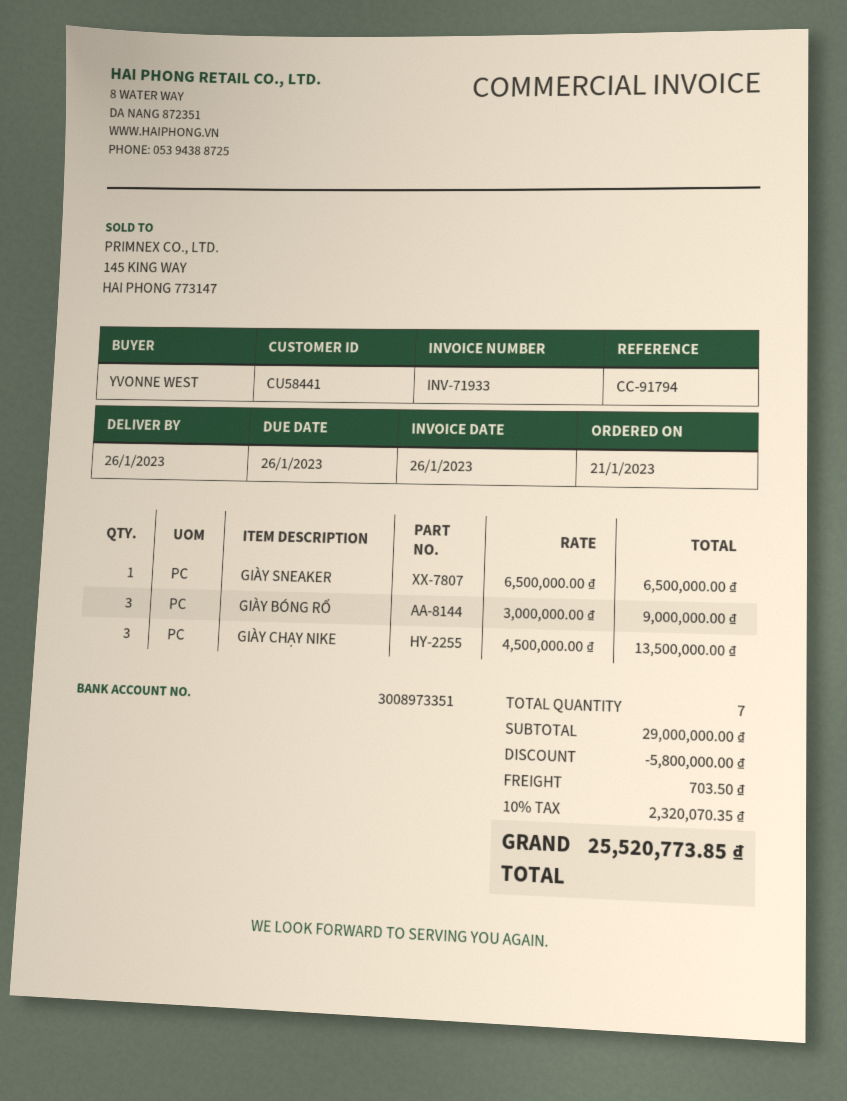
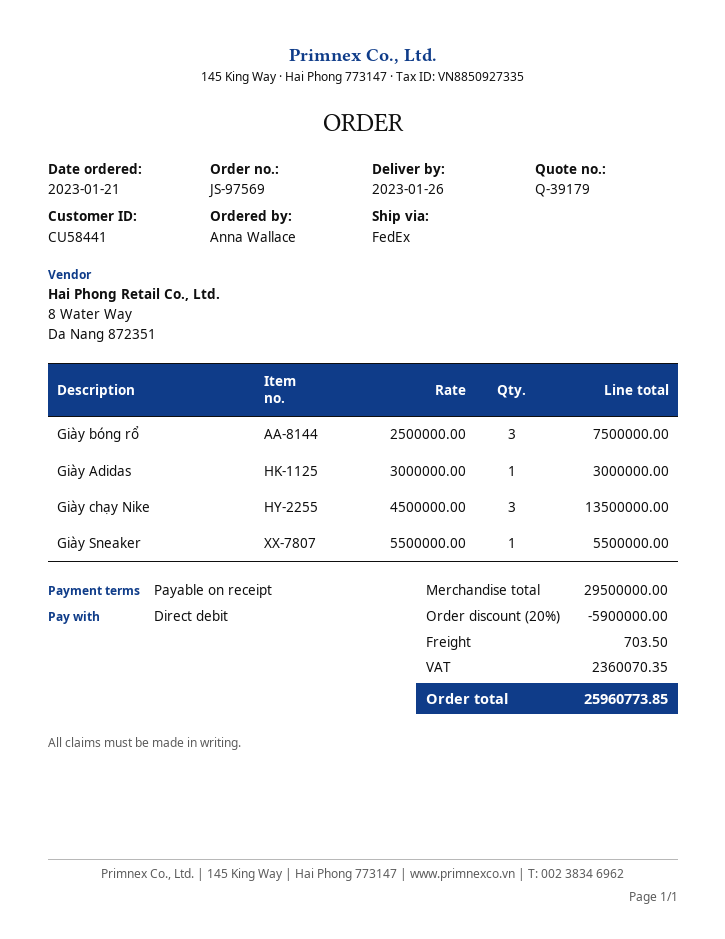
ordered by: YVONNE WEST -> Anna Wallace
GIÀY SNEAKER: 1 x 6500000.00 = 6500000.00 -> 1 x 5500000.00 = 5500000.00
GIÀY BÓNG RỔ: 3 x 3000000.00 = 9000000.00 -> 3 x 2500000.00 = 7500000.00
Giày Adidas: none -> 1 x 3000000.00 = 3000000.00
subtotal: 29000000.00 -> 29500000.00
discount: 5800000.00 -> 5900000.00
tax: 2320070.35 -> 2360070.35
total: 25520773.85 -> 25960773.85

